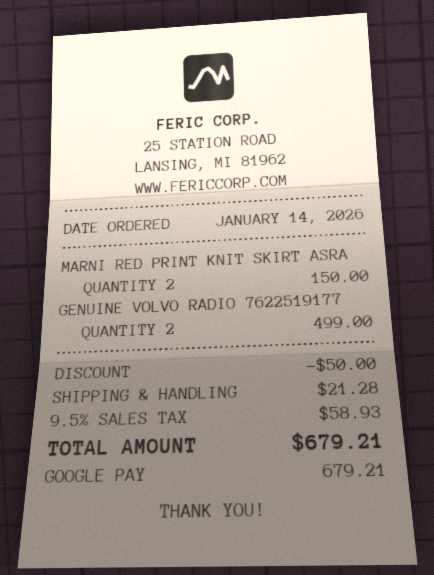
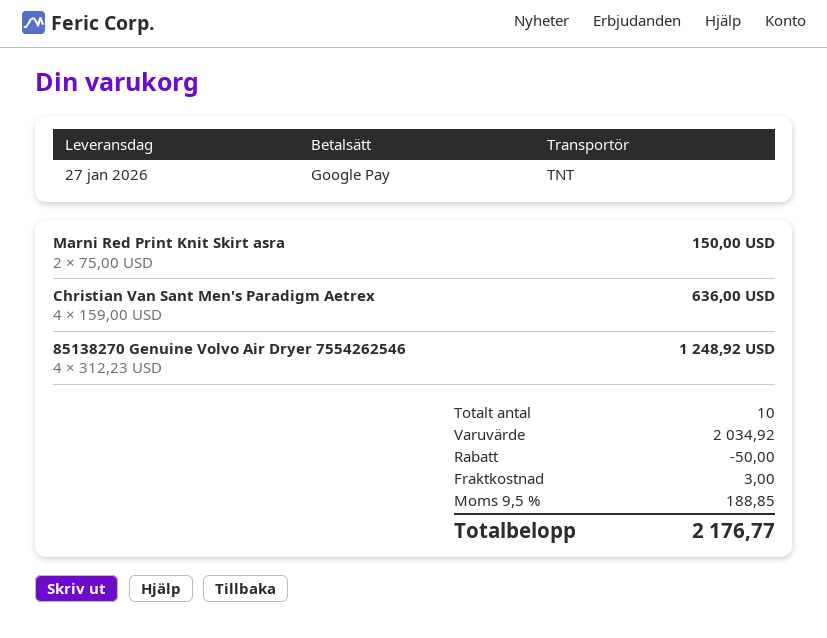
GENUINE VOLVO RADIO 7622519177: 2 for 499.00 -> none
Christian Van Sant Men's Paradigm Aetrex: none -> 4 for 636.00
85138270 Genuine Volvo Air Dryer 7554262546: none -> 4 for 1248.92
shipping: 21.28 -> 3.00
tax: 9.5% = 58.93 -> 9.5% = 188.85
total: 679.21 -> 2176.77

